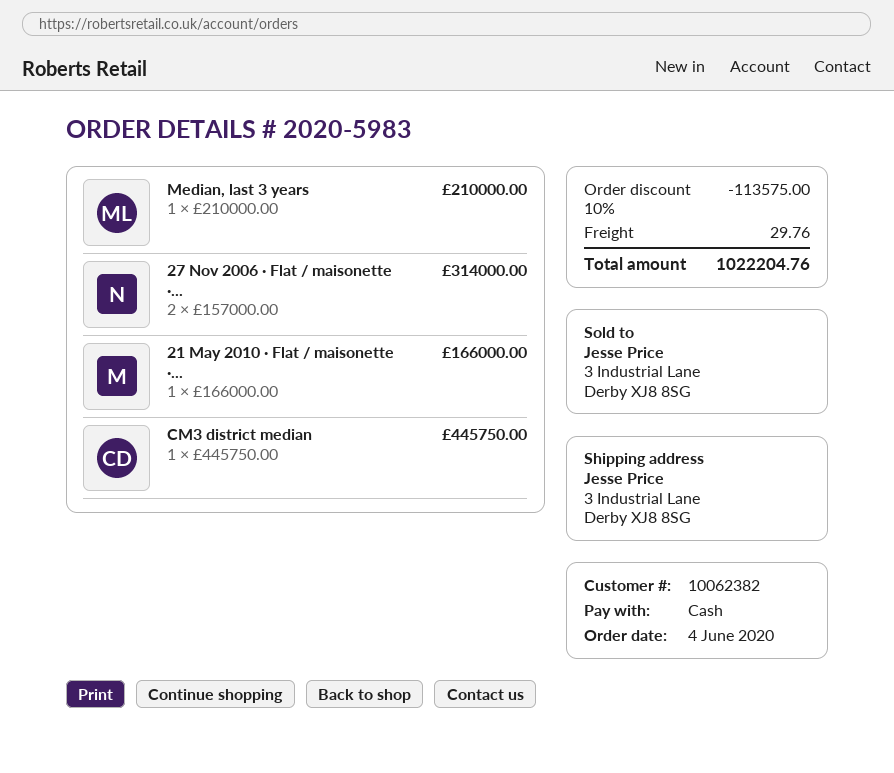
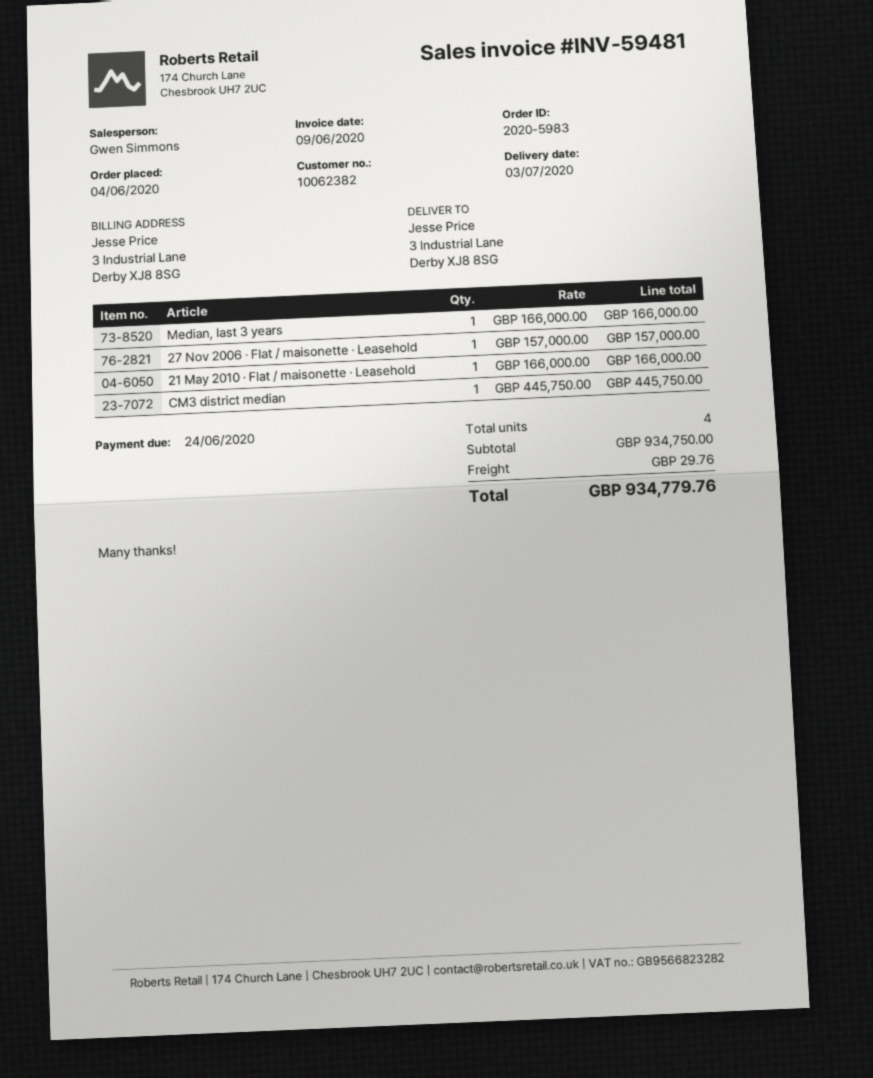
Median, last 3 years: 1 x 210000.00 = 210000.00 -> 1 x 166000.00 = 166000.00
27 Nov 2006 · Flat / maisonette ·...: 2 x 157000.00 = 314000.00 -> 1 x 157000.00 = 157000.00
discount: 10% = 113575.00 -> none
total: 1022204.76 -> 934779.76

